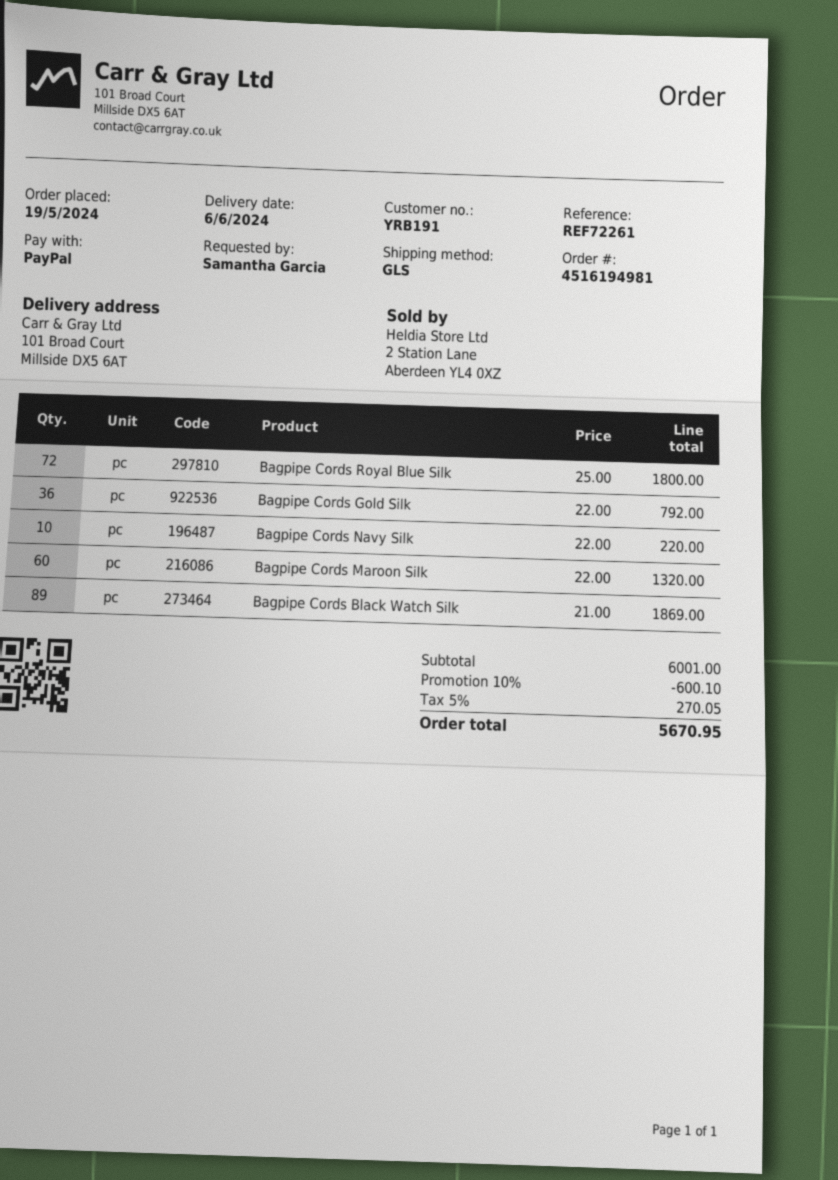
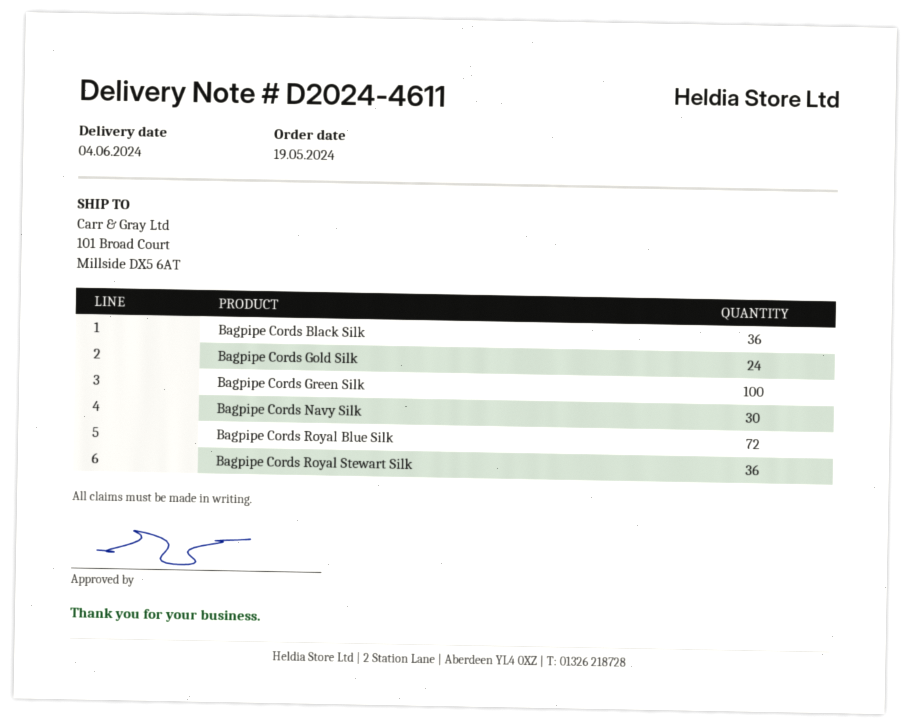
delivery date: 2024-06-06 -> 2024-06-04
Bagpipe Cords Gold Silk: 36 -> 24
Bagpipe Cords Navy Silk: 10 -> 30
Bagpipe Cords Maroon Silk: 60 -> none
Bagpipe Cords Black Watch Silk: 89 -> none
Bagpipe Cords Black Silk: none -> 36
Bagpipe Cords Green Silk: none -> 100
Bagpipe Cords Royal Stewart Silk: none -> 36

